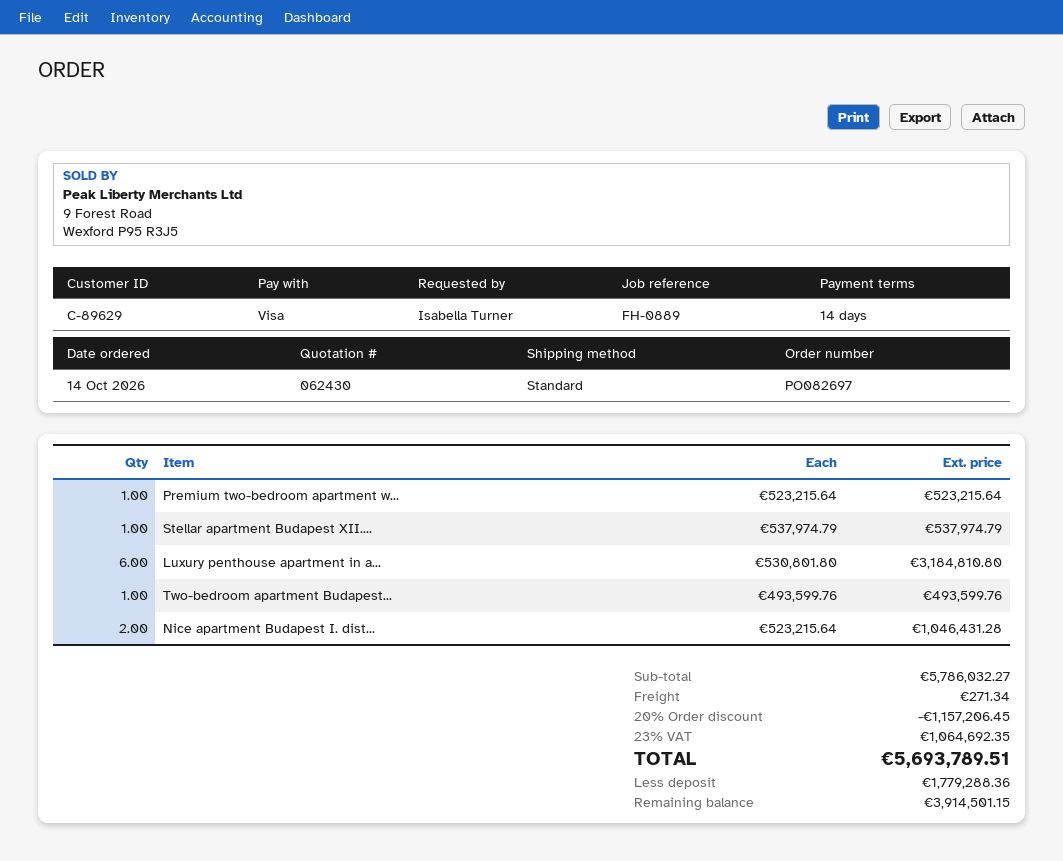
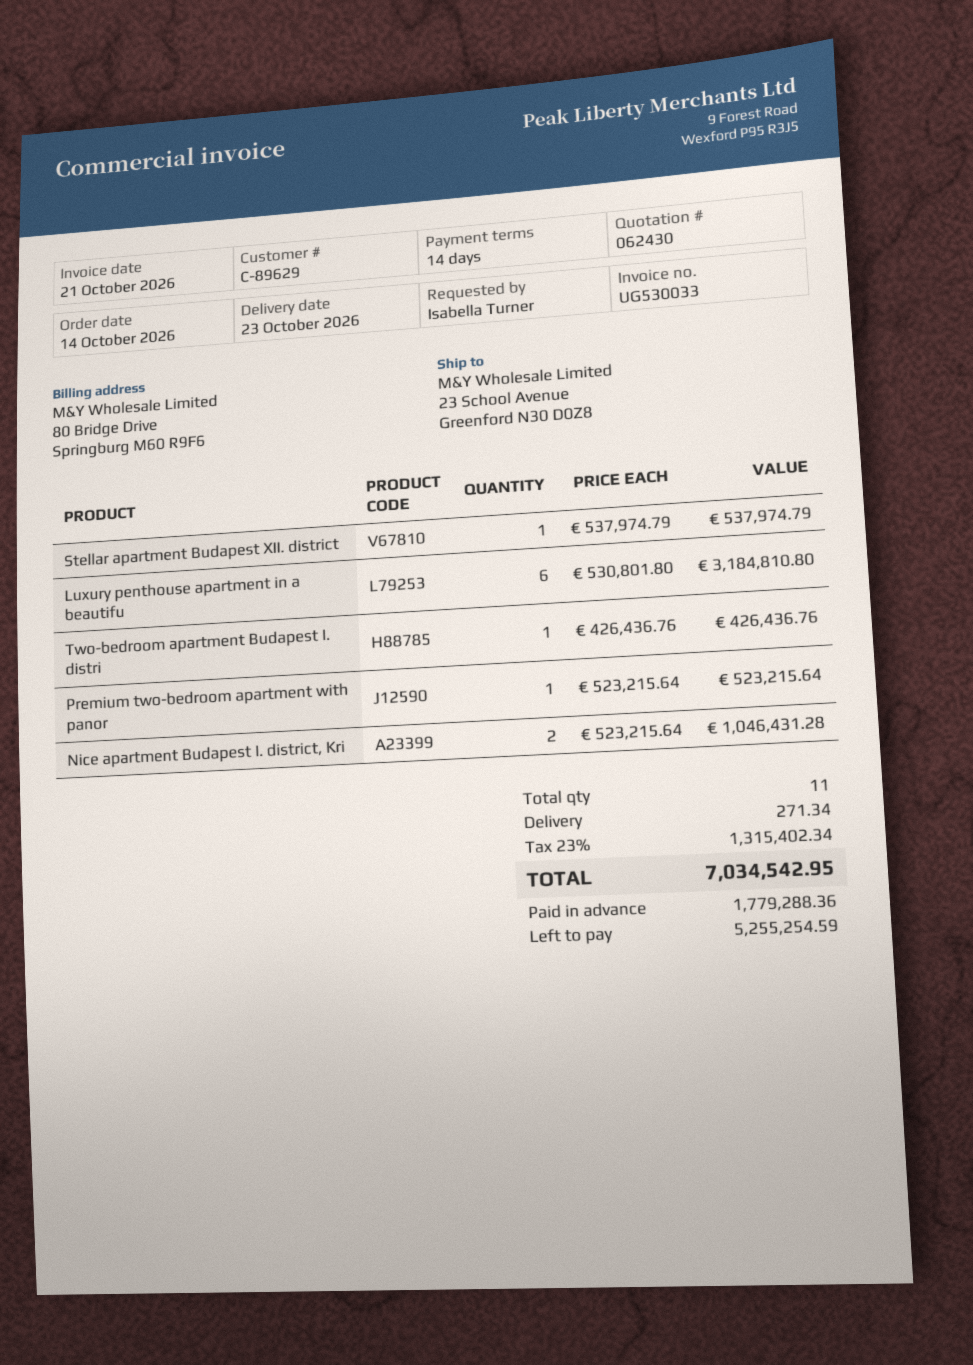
Two-bedroom apartment Budapest...: 1 x 493599.76 = 493599.76 -> 1 x 426436.76 = 426436.76
discount: 20% = 1157206.45 -> none
tax: 23% = 1064692.35 -> 23% = 1315402.34
total: 5693789.51 -> 7034542.95
balance: 3914501.15 -> 5255254.59

